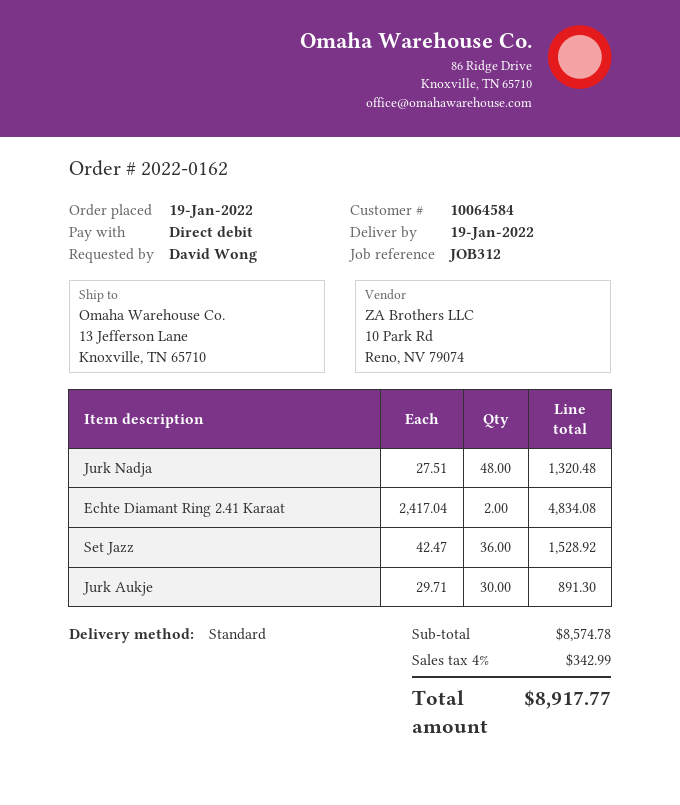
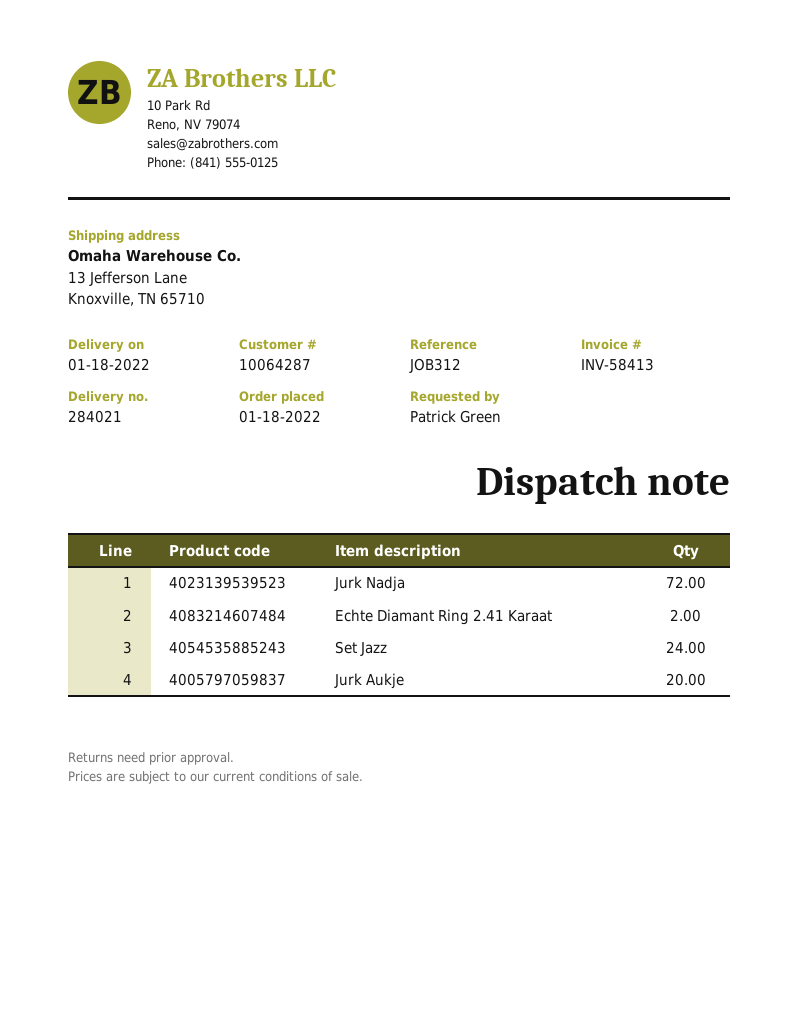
order date: 2022-01-19 -> 2022-01-18
delivery date: 2022-01-19 -> 2022-01-18
customer number: 10064584 -> 10064287
ordered by: David Wong -> Patrick Green
Jurk Nadja: 48 -> 72
Set Jazz: 36 -> 24
Jurk Aukje: 30 -> 20

